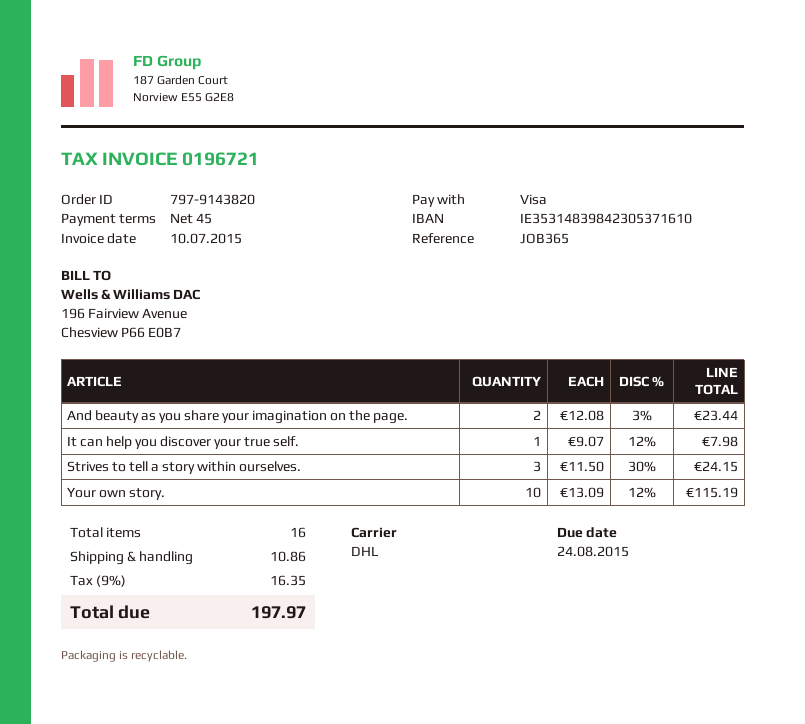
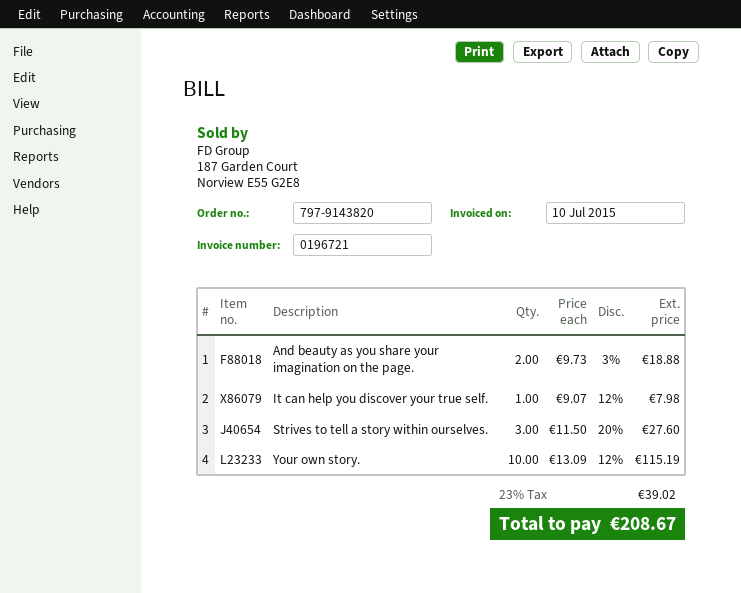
And beauty as you share your imagination on the page.: 2 x 12.08 - 3% = 23.44 -> 2 x 9.73 - 3% = 18.88
Strives to tell a story within ourselves.: 3 x 11.50 - 30% = 24.15 -> 3 x 11.50 - 20% = 27.60
shipping: 10.86 -> none
tax: 9% = 16.35 -> 23% = 39.02
total: 197.97 -> 208.67

